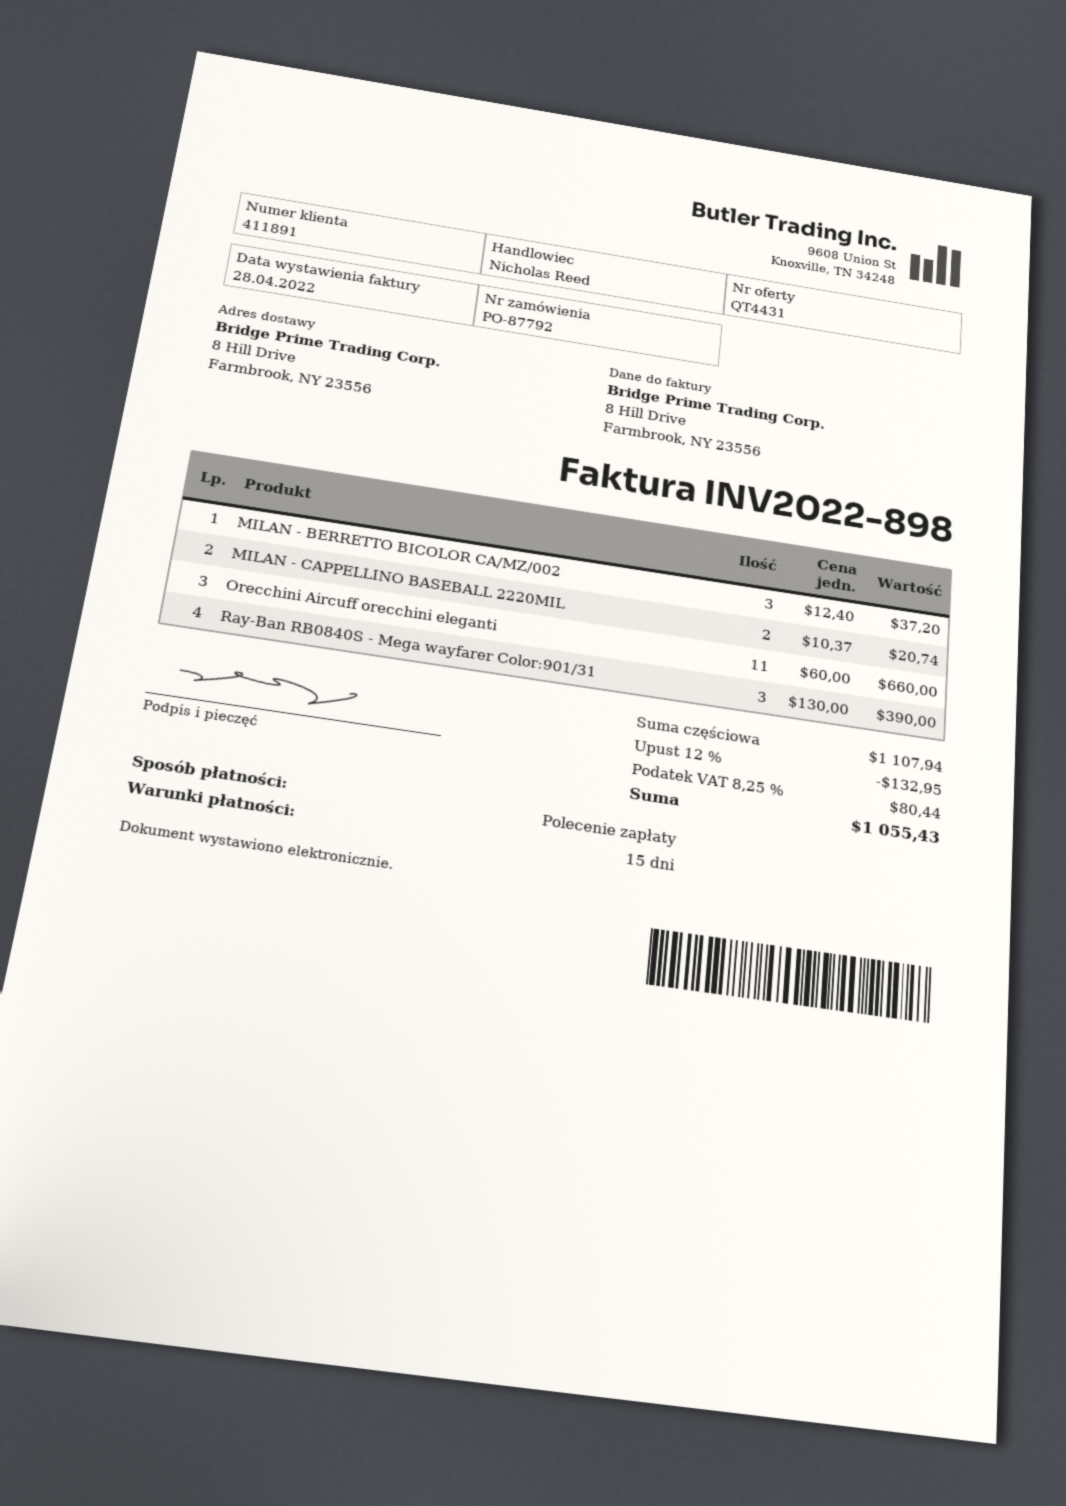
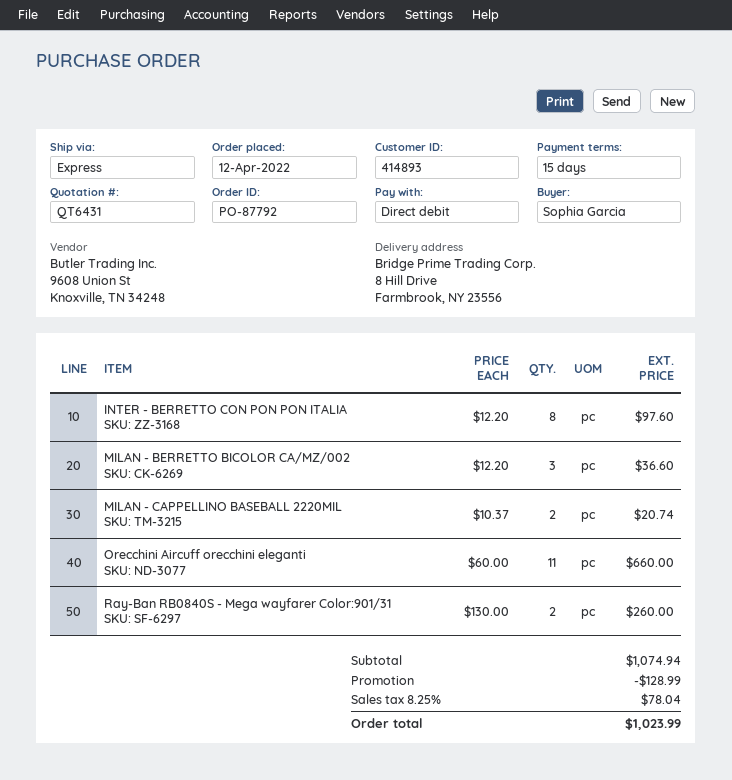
quote number: QT4431 -> QT6431
customer number: 411891 -> 414893
MILAN - BERRETTO BICOLOR CA/MZ/002: 3 x 12.40 = 37.20 -> 3 x 12.20 = 36.60
Ray-Ban RB0840S - Mega wayfarer Color:901/31: 3 x 130.00 = 390.00 -> 2 x 130.00 = 260.00
INTER - BERRETTO CON PON PON ITALIA: none -> 8 x 12.20 = 97.60
subtotal: 1107.94 -> 1074.94
discount: 132.95 -> 128.99
tax: 8.25% = 80.44 -> 8.25% = 78.04
total: 1055.43 -> 1023.99

